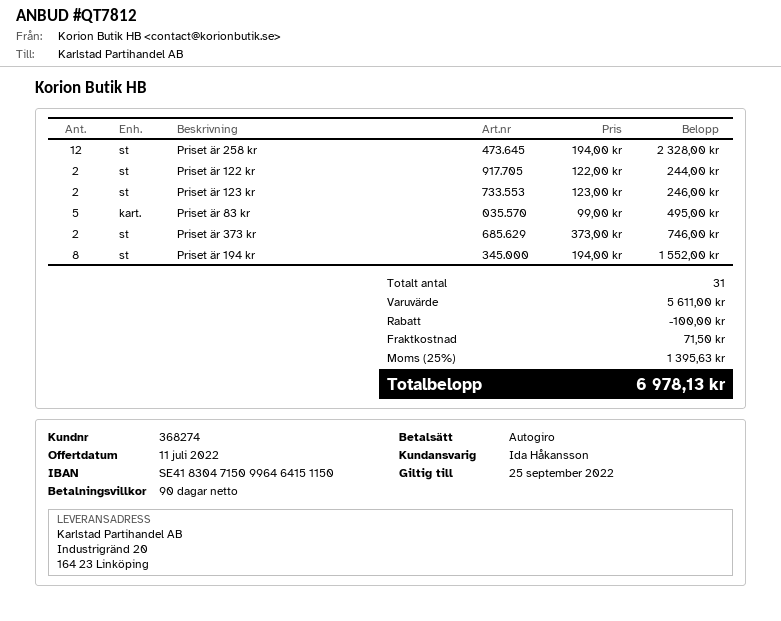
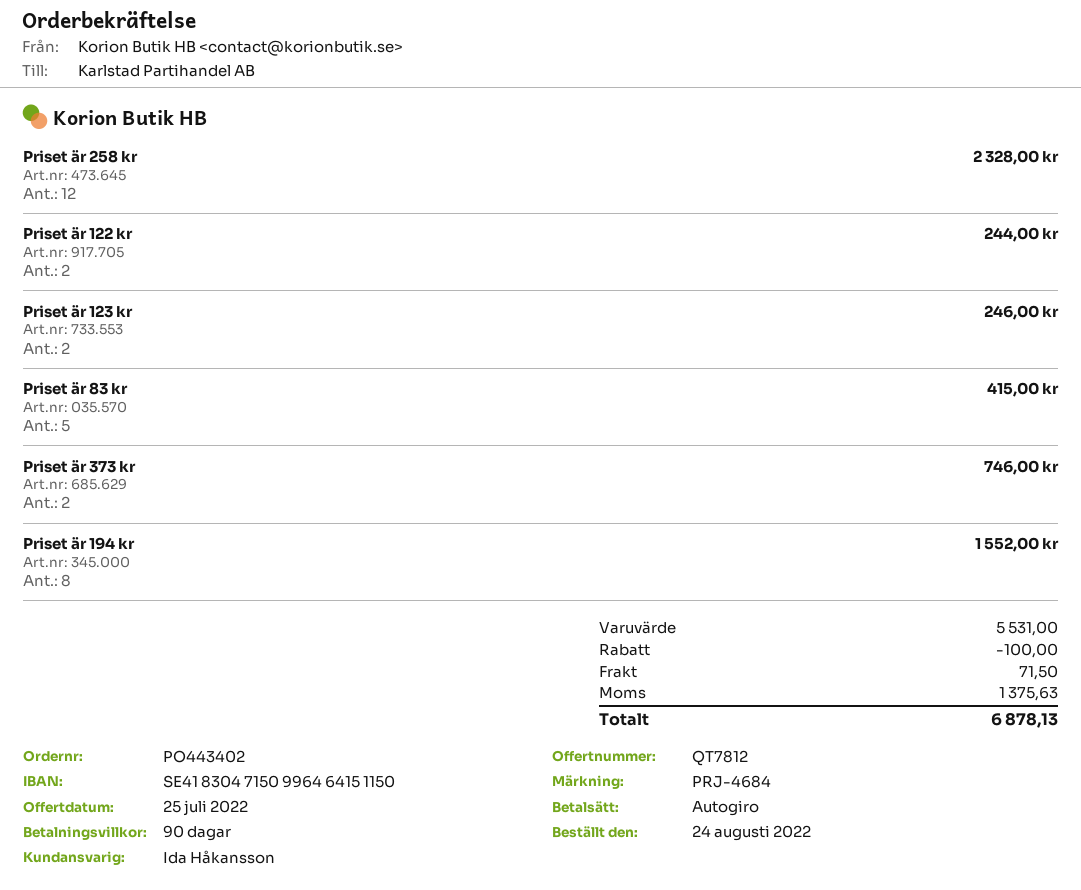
quote date: 2022-07-11 -> 2022-07-25
Priset är 83 kr: 5 for 495.00 -> 5 for 415.00
subtotal: 5611.00 -> 5531.00
tax: 1395.63 -> 1375.63
total: 6978.13 -> 6878.13

